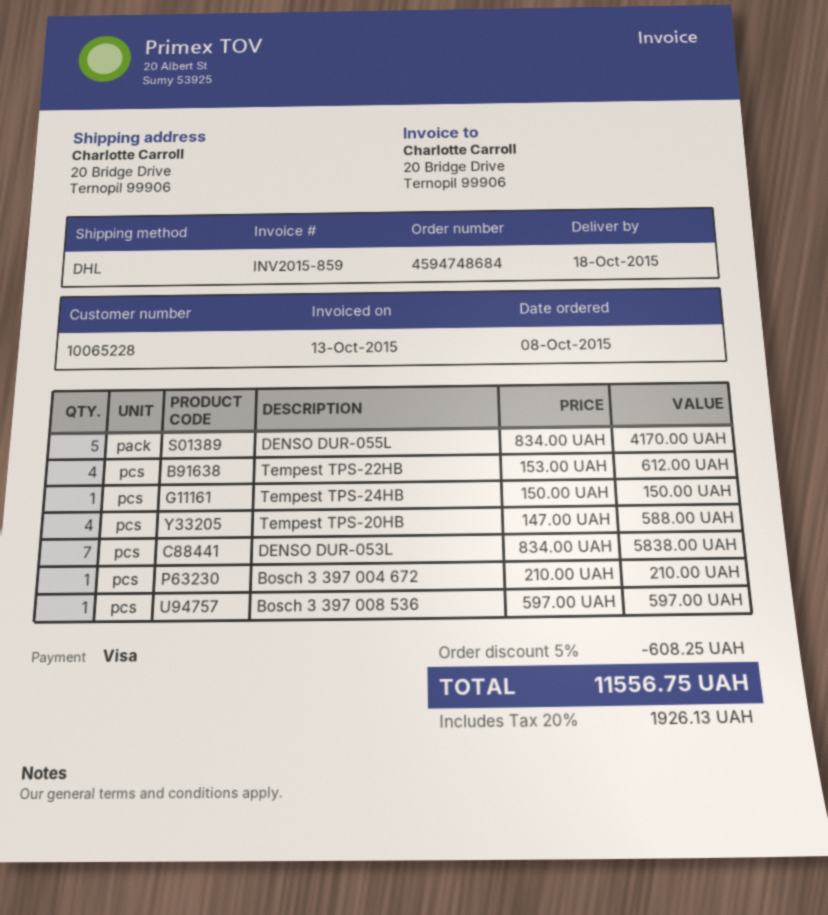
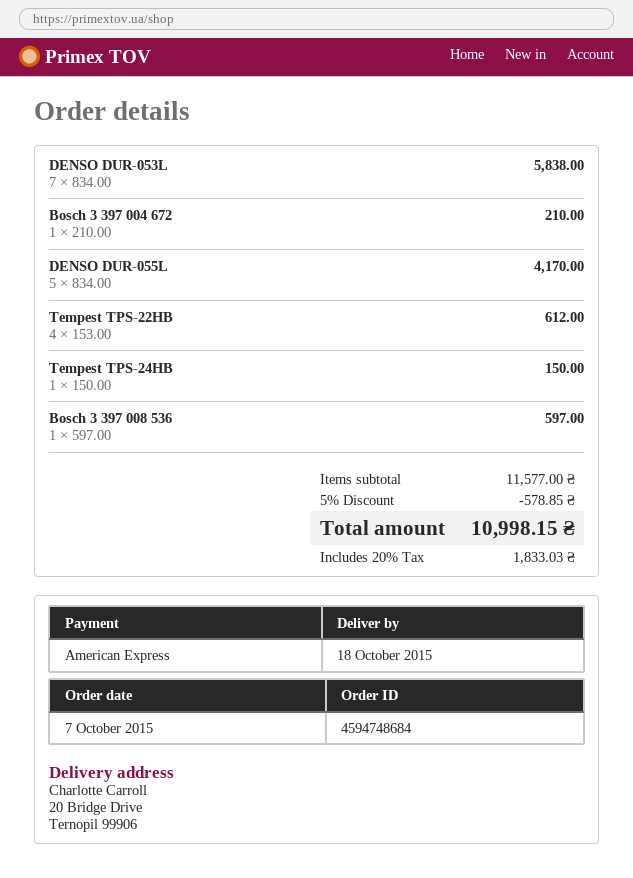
order date: 2015-10-08 -> 2015-10-07
payment method: Visa -> American Express
Tempest TPS-20HB: 4 x 147.00 = 588.00 -> none
discount: 5% = 608.25 -> 5% = 578.85
tax: 20% = 1926.13 -> 20% = 1833.03
total: 11556.75 -> 10998.15

